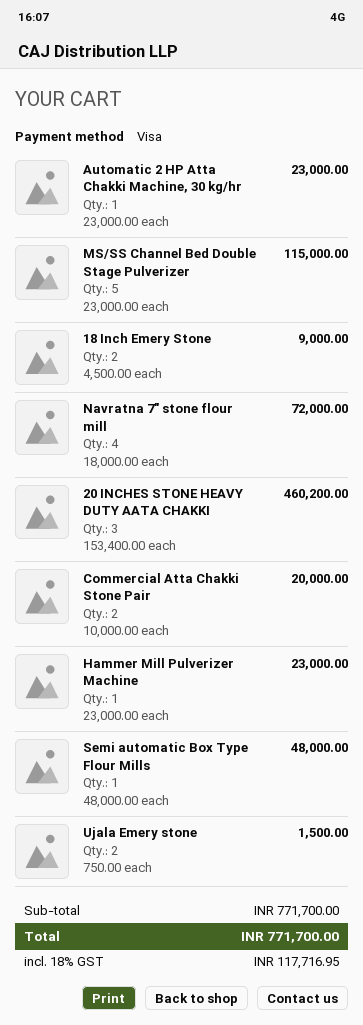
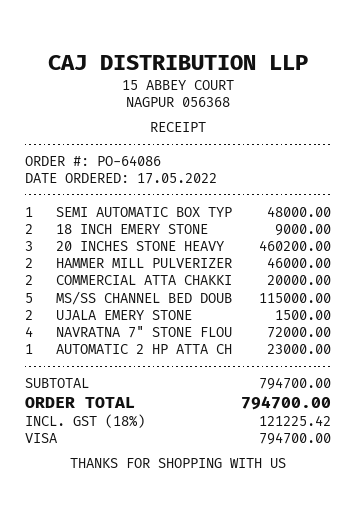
Hammer Mill Pulverizer Machine: 1 for 23000.00 -> 2 for 46000.00
subtotal: 771700.00 -> 794700.00
tax: 18% = 117716.95 -> 18% = 121225.42
total: 771700.00 -> 794700.00

